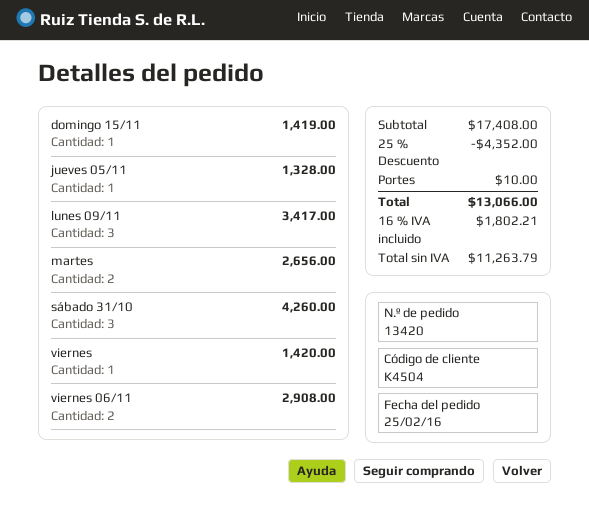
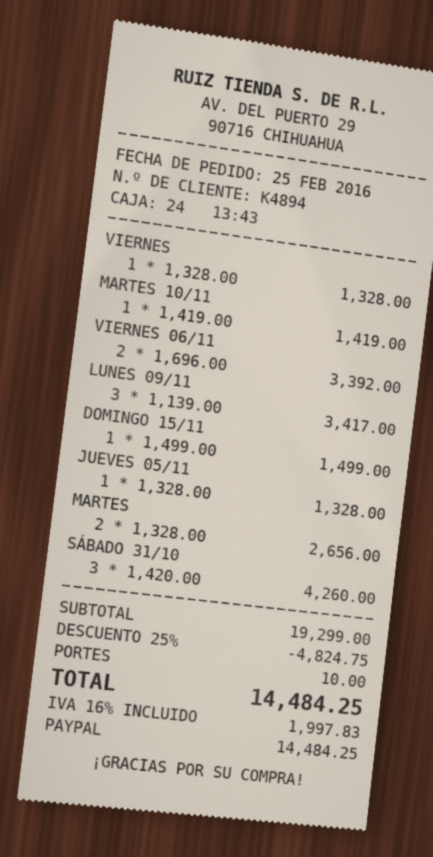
customer number: K4504 -> K4894
domingo 15/11: 1 for 1419.00 -> 1 for 1499.00
viernes: 1 for 1420.00 -> 1 for 1328.00
viernes 06/11: 2 for 2908.00 -> 2 for 3392.00
MARTES 10/11: none -> 1 for 1419.00
subtotal: 17408.00 -> 19299.00
discount: 25% = 4352.00 -> 25% = 4824.75
tax: 16% = 1802.21 -> 16% = 1997.83
total: 13066.00 -> 14484.25

